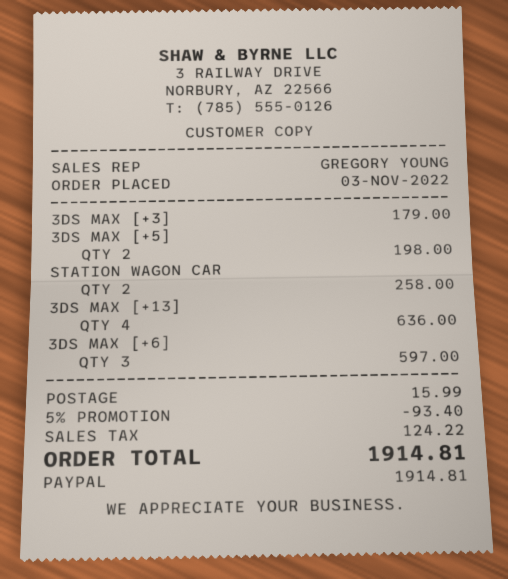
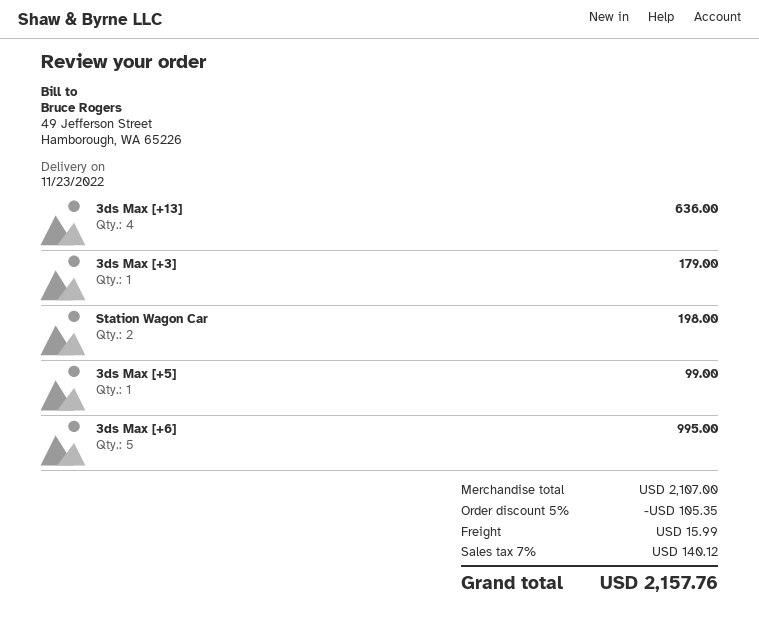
3DS MAX [+5]: 2 for 198.00 -> 1 for 99.00
STATION WAGON CAR: 2 for 258.00 -> 2 for 198.00
3DS MAX [+6]: 3 for 597.00 -> 5 for 995.00
discount: 5% = 93.40 -> 5% = 105.35
tax: 124.22 -> 140.12
total: 1914.81 -> 2157.76

